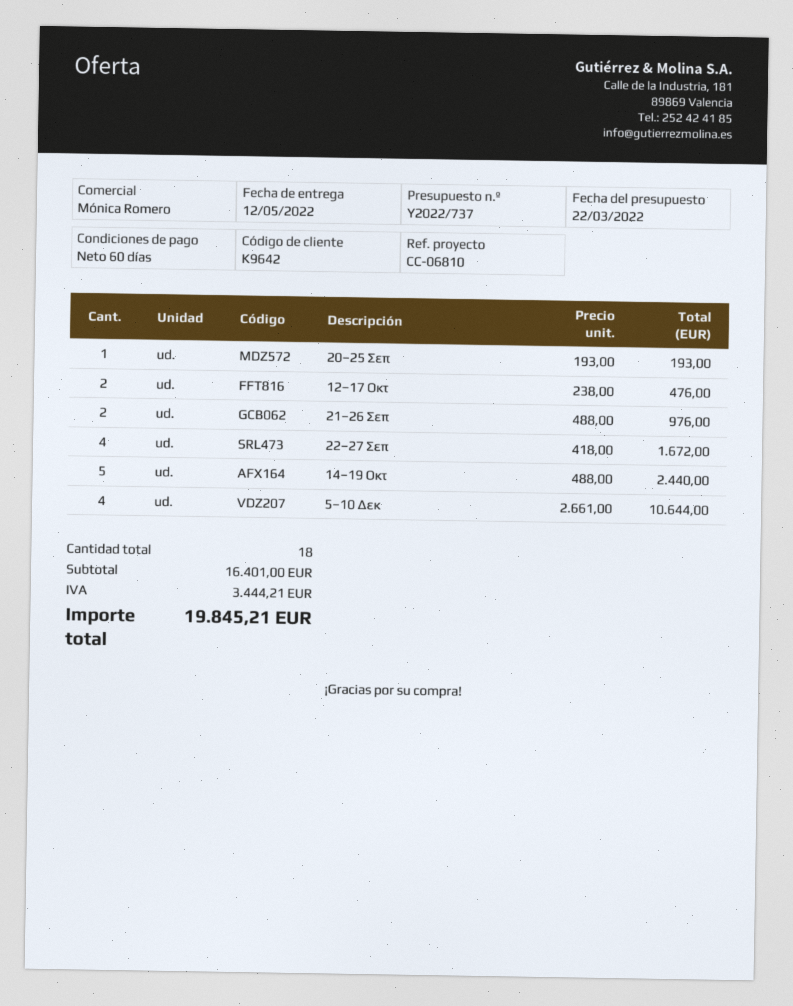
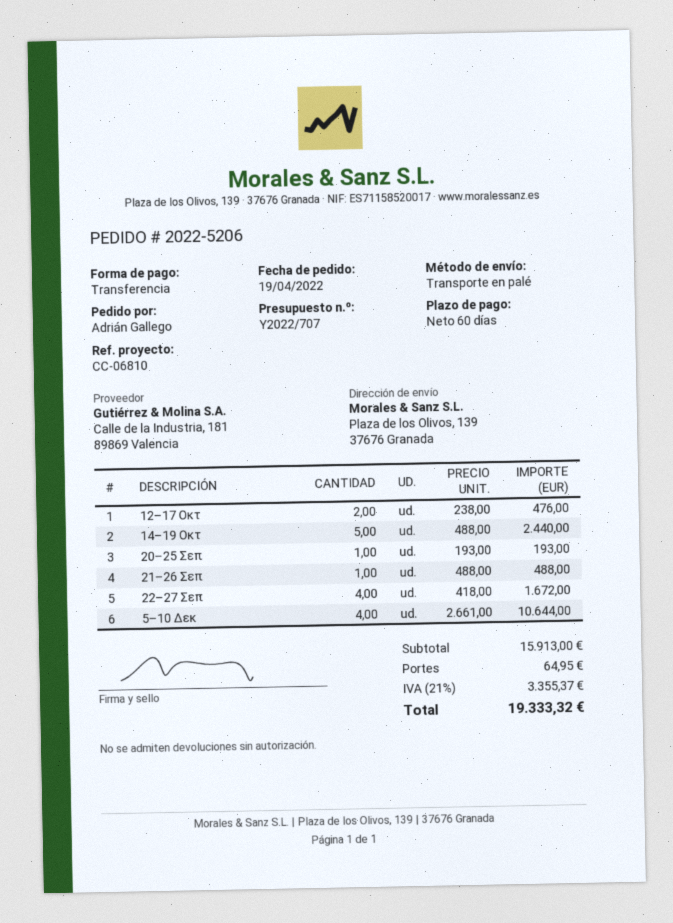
quote number: Y2022/737 -> Y2022/707
21–26 Σεπ: 2 x 488.00 = 976.00 -> 1 x 488.00 = 488.00
subtotal: 16401.00 -> 15913.00
shipping: none -> 64.95
tax: 3444.21 -> 3355.37
total: 19845.21 -> 19333.32

